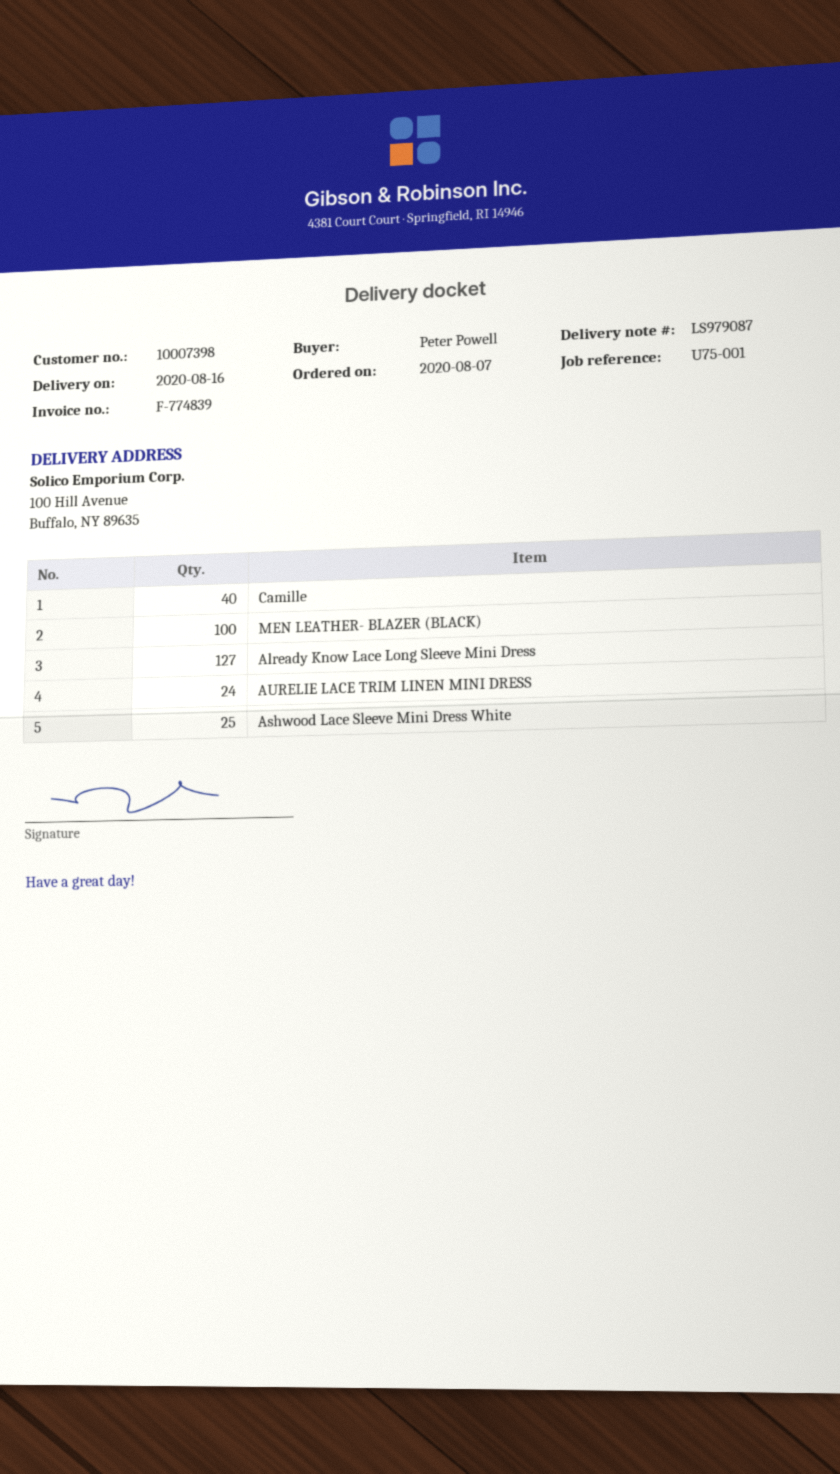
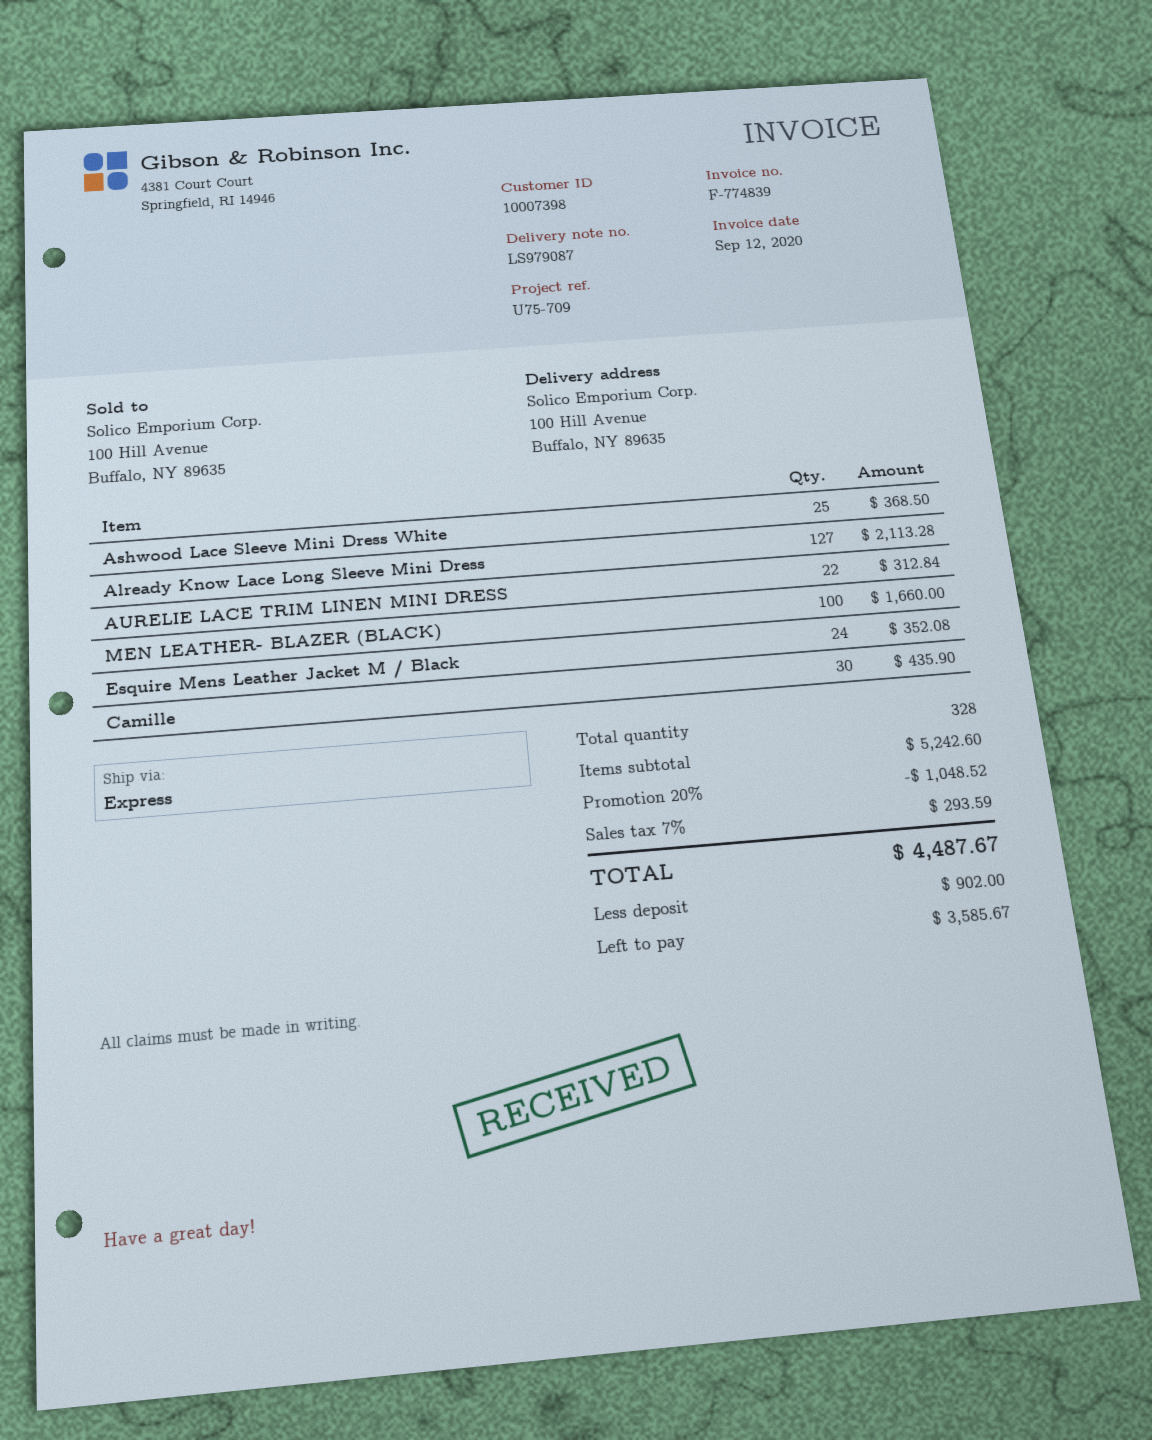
reference: U75-001 -> U75-709
Camille: 40 -> 30
AURELIE LACE TRIM LINEN MINI DRESS: 24 -> 22
Esquire Mens Leather Jacket M / Black: none -> 24

